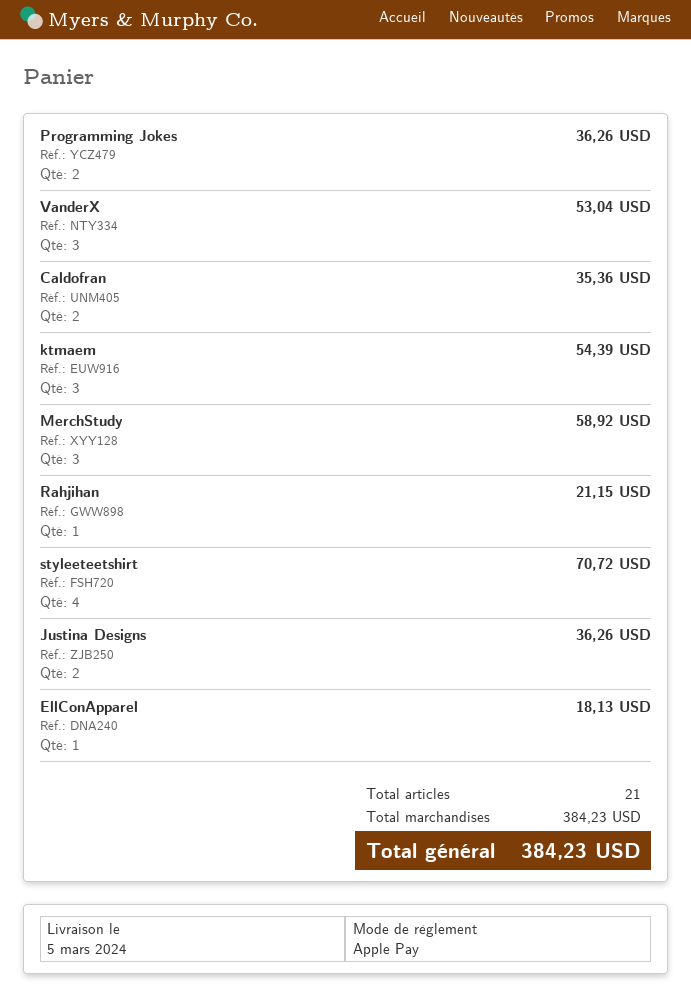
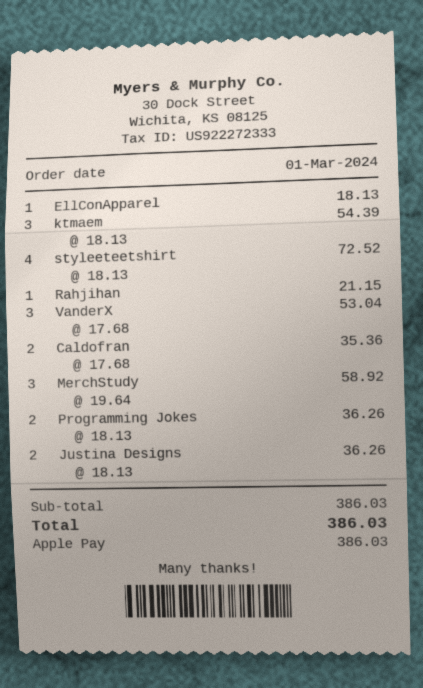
styleeteetshirt: 4 for 70.72 -> 4 for 72.52
subtotal: 384.23 -> 386.03
total: 384.23 -> 386.03

